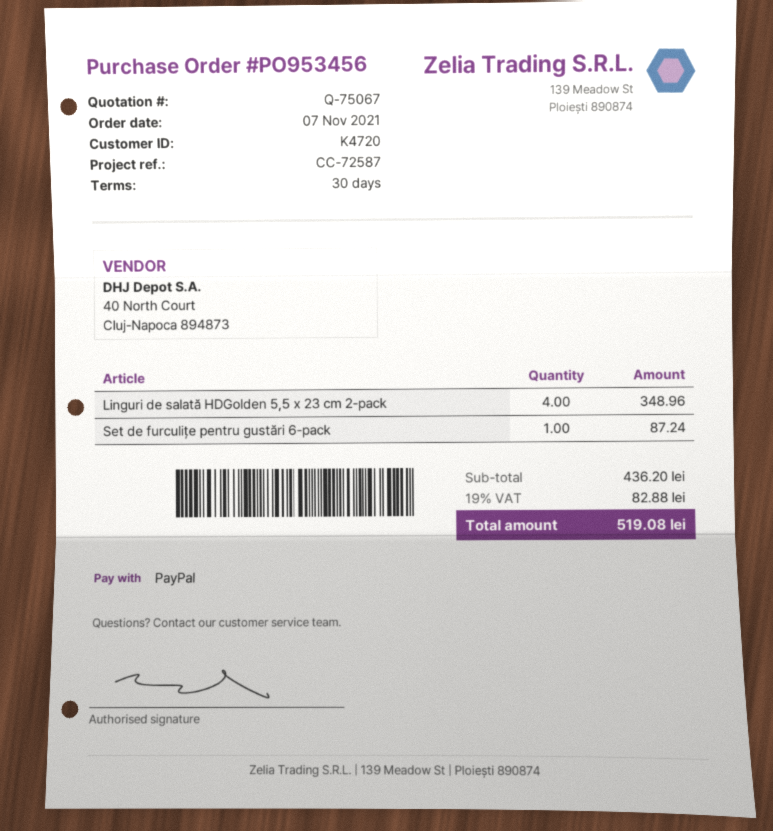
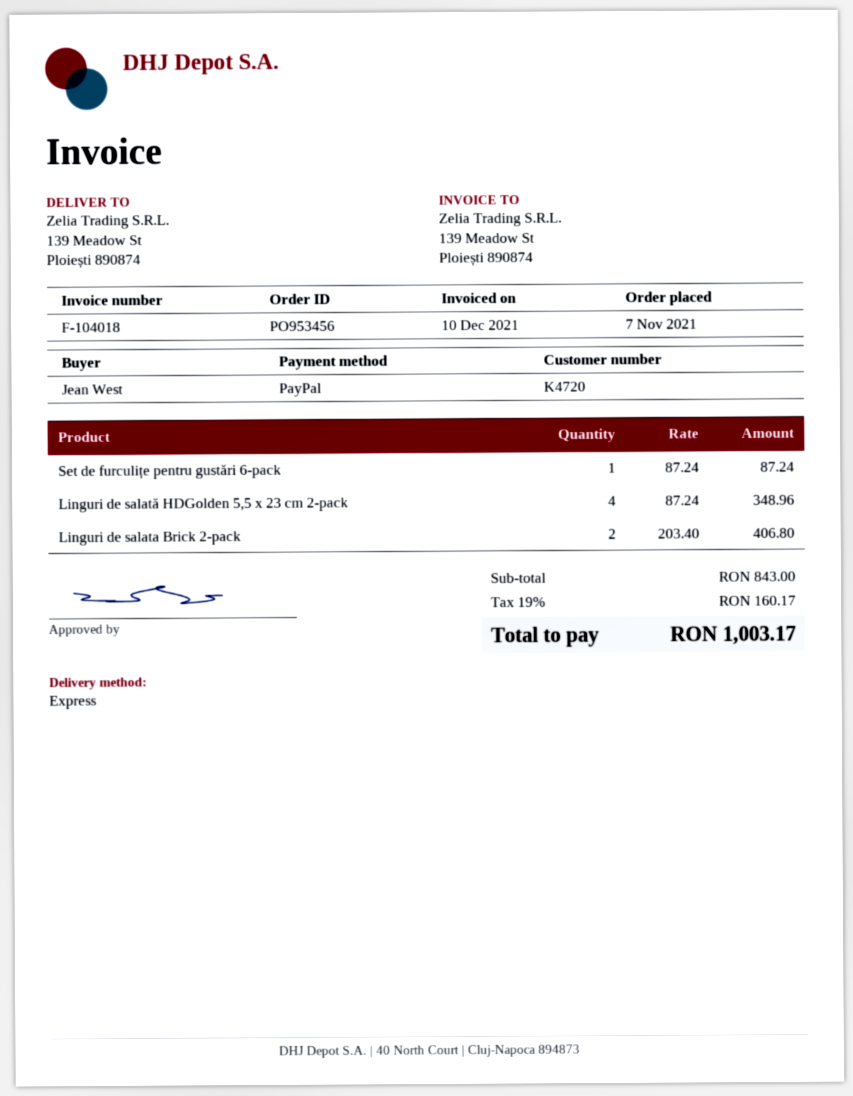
Linguri de salata Brick 2-pack: none -> 2 for 406.80
subtotal: 436.20 -> 843.00
tax: 19% = 82.88 -> 19% = 160.17
total: 519.08 -> 1003.17

